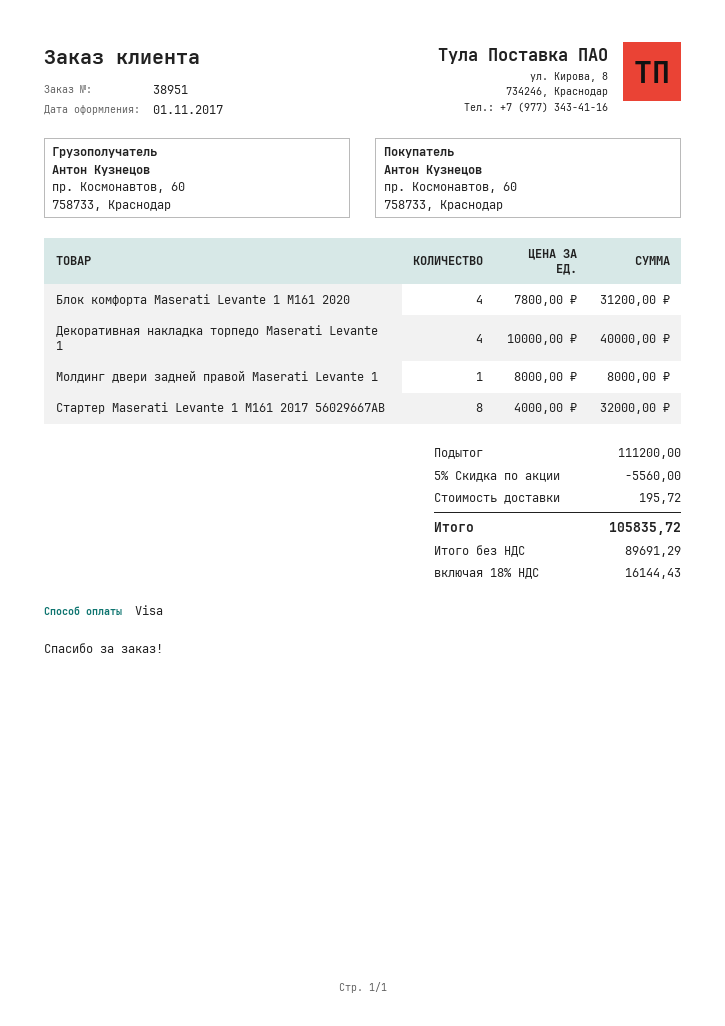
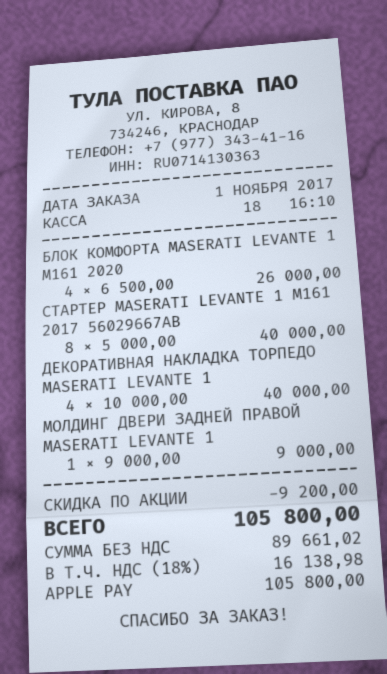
payment method: Visa -> Apple Pay
Блок комфорта Maserati Levante 1 M161 2020: 4 x 7800.00 = 31200.00 -> 4 x 6500.00 = 26000.00
Молдинг двери задней правой Maserati Levante 1: 1 x 8000.00 = 8000.00 -> 1 x 9000.00 = 9000.00
Стартер Maserati Levante 1 M161 2017 56029667AB: 8 x 4000.00 = 32000.00 -> 8 x 5000.00 = 40000.00
discount: 5560.00 -> 9200.00
shipping: 195.72 -> none
net: 89691.29 -> 89661.02
tax: 18% = 16144.43 -> 18% = 16138.98
total: 105835.72 -> 105800.00

